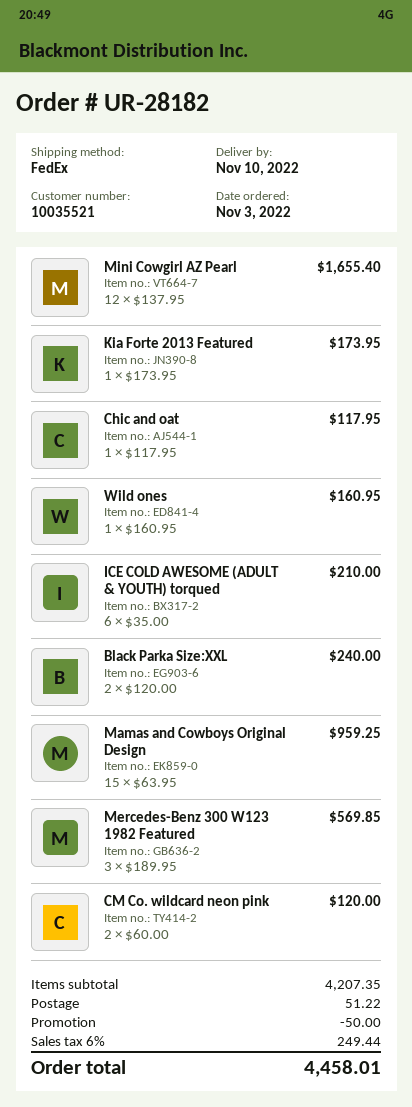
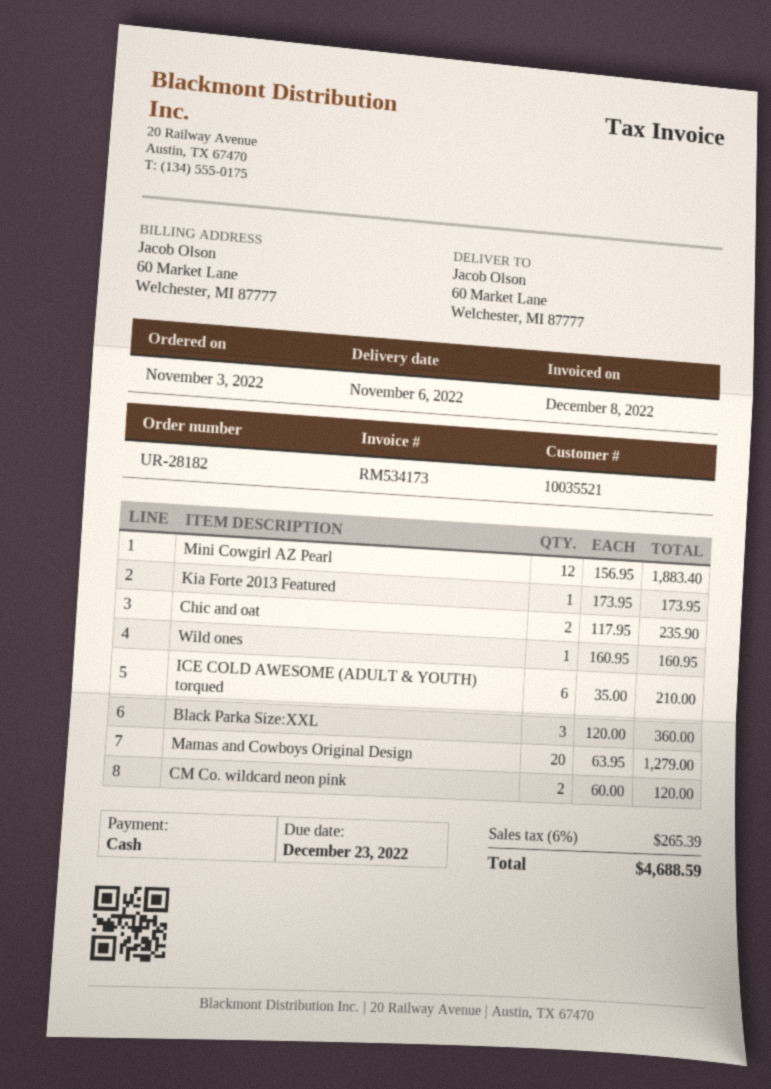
delivery date: 2022-11-10 -> 2022-11-06
Mini Cowgirl AZ Pearl: 12 x 137.95 = 1655.40 -> 12 x 156.95 = 1883.40
Chic and oat: 1 x 117.95 = 117.95 -> 2 x 117.95 = 235.90
Black Parka Size:XXL: 2 x 120.00 = 240.00 -> 3 x 120.00 = 360.00
Mamas and Cowboys Original Design: 15 x 63.95 = 959.25 -> 20 x 63.95 = 1279.00
Mercedes-Benz 300 W123 1982 Featured: 3 x 189.95 = 569.85 -> none
discount: 50.00 -> none
shipping: 51.22 -> none
tax: 6% = 249.44 -> 6% = 265.39
total: 4458.01 -> 4688.59

